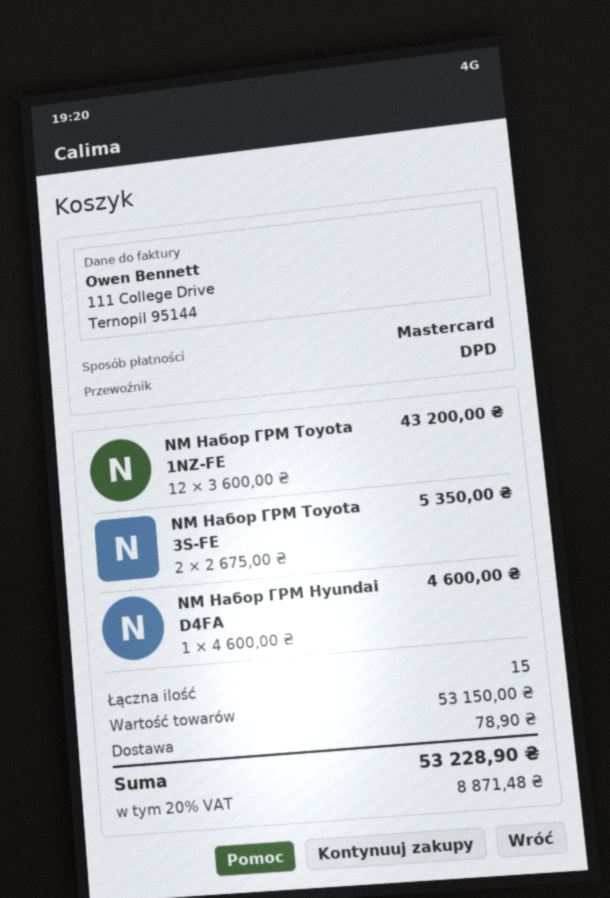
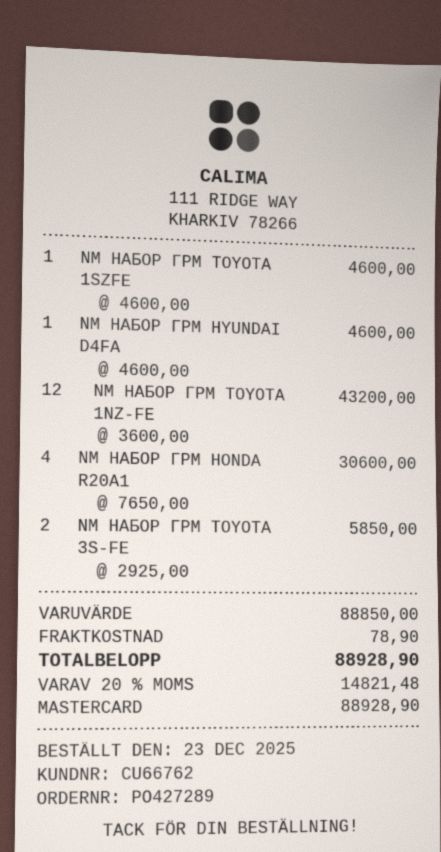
NM Набор ГРМ Toyota 3S-FE: 2 x 2675.00 = 5350.00 -> 2 x 2925.00 = 5850.00
NM НАБОР ГРМ TOYOTA 1SZFE: none -> 1 x 4600.00 = 4600.00
NM НАБОР ГРМ HONDA R20A1: none -> 4 x 7650.00 = 30600.00
subtotal: 53150.00 -> 88850.00
tax: 20% = 8871.48 -> 20% = 14821.48
total: 53228.90 -> 88928.90

